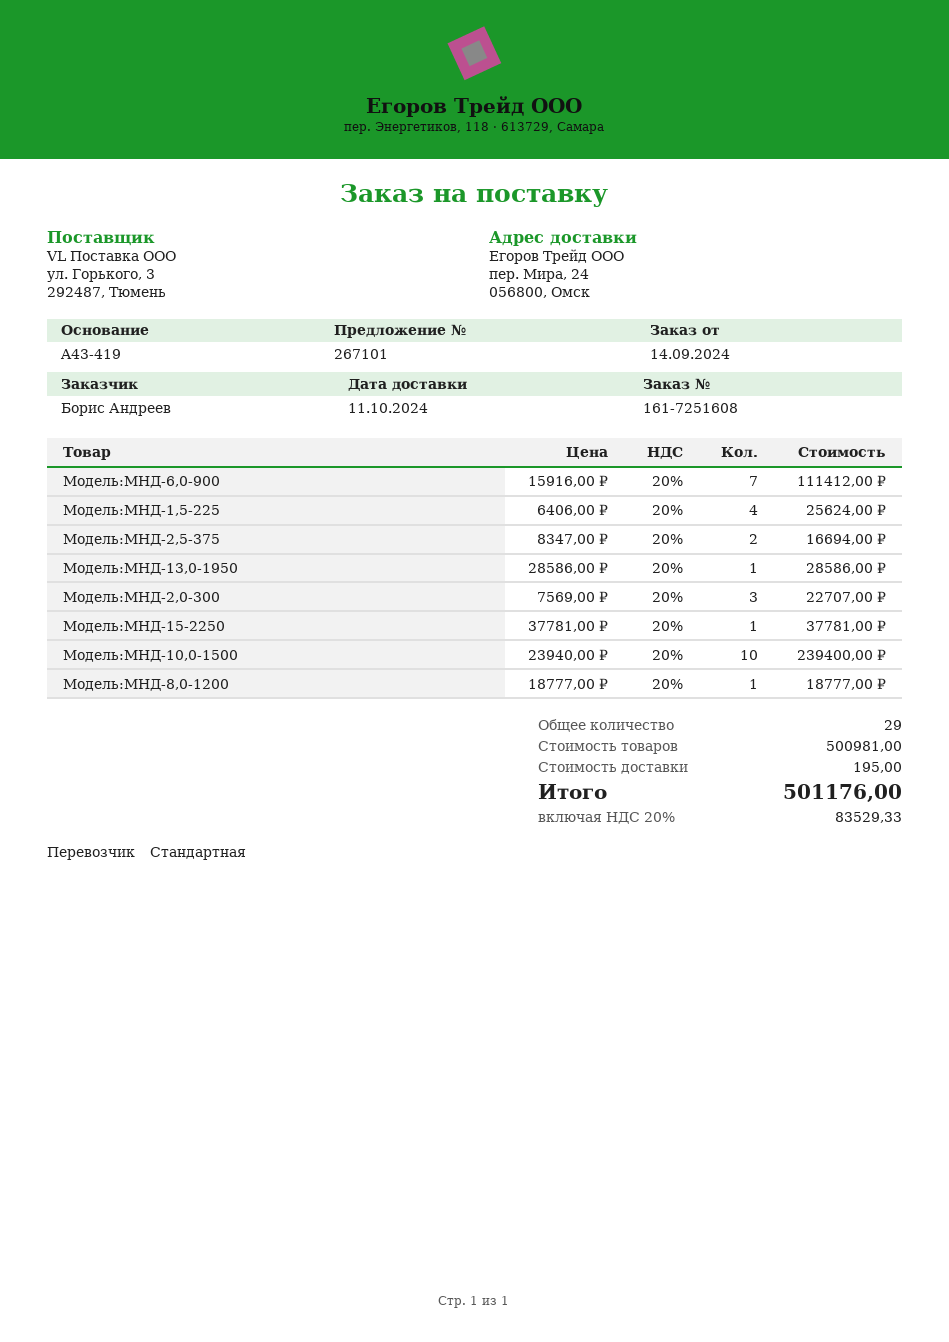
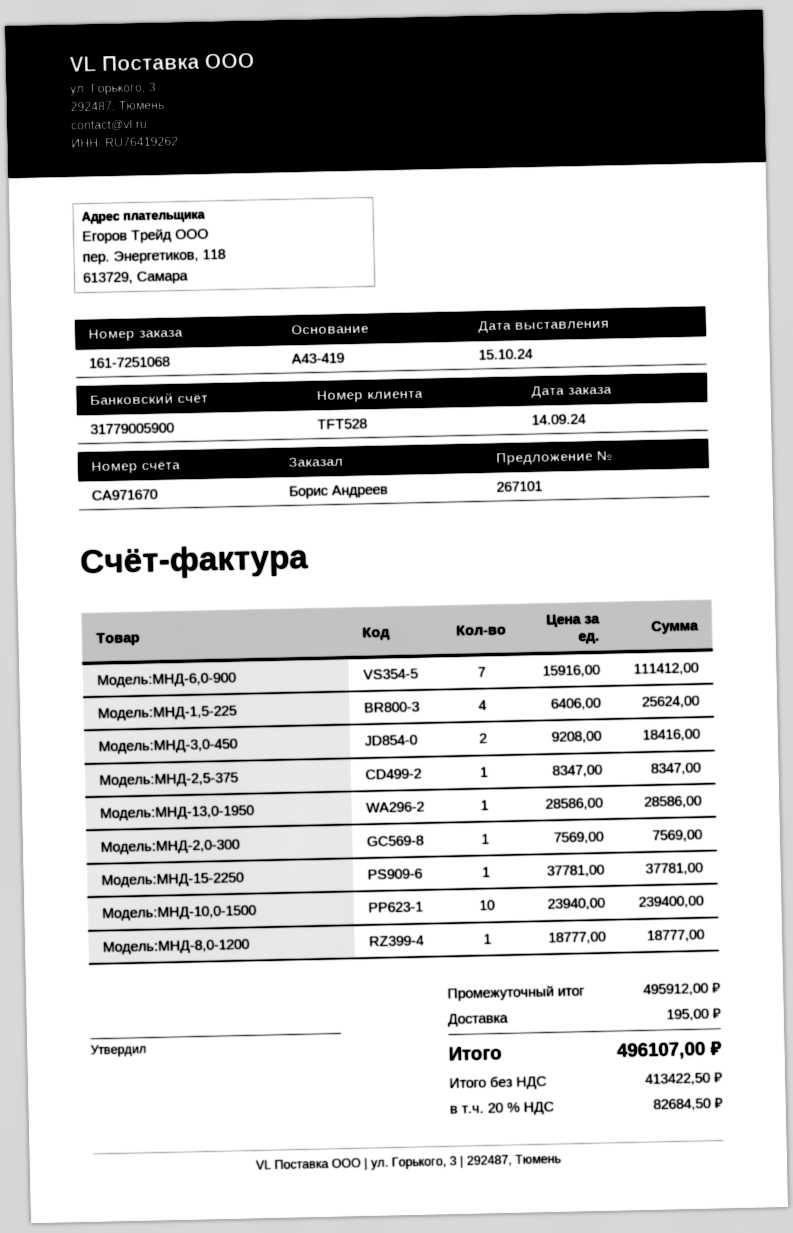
order number: 161-7251608 -> 161-7251068
Модель:МНД-2,5-375: 2 x 8347.00 = 16694.00 -> 1 x 8347.00 = 8347.00
Модель:МНД-2,0-300: 3 x 7569.00 = 22707.00 -> 1 x 7569.00 = 7569.00
Модель:МНД-3,0-450: none -> 2 x 9208.00 = 18416.00
subtotal: 500981.00 -> 495912.00
tax: 20% = 83529.33 -> 20% = 82684.50
total: 501176.00 -> 496107.00

